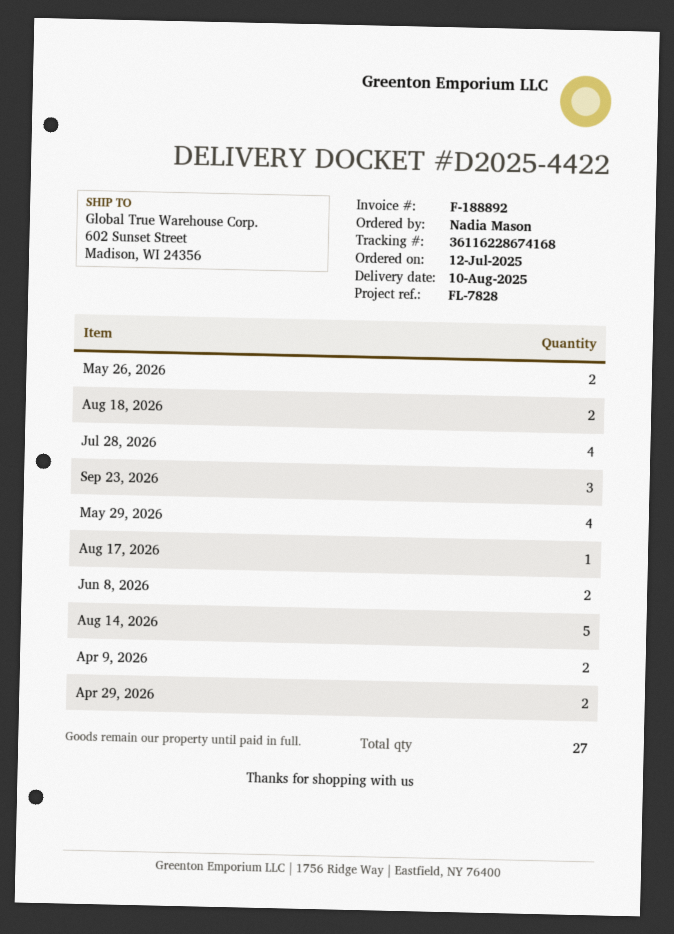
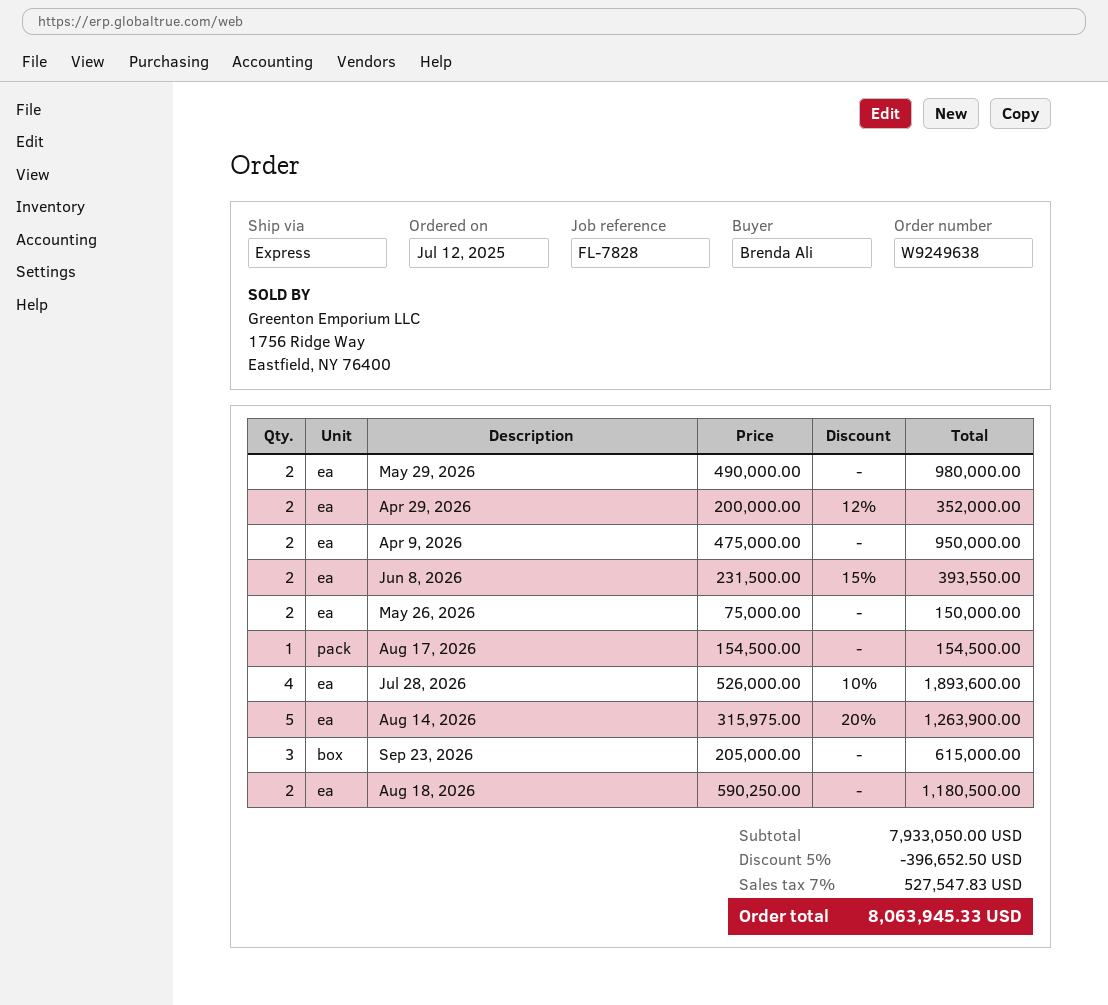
ordered by: Nadia Mason -> Brenda Ali
May 29, 2026: 4 -> 2

